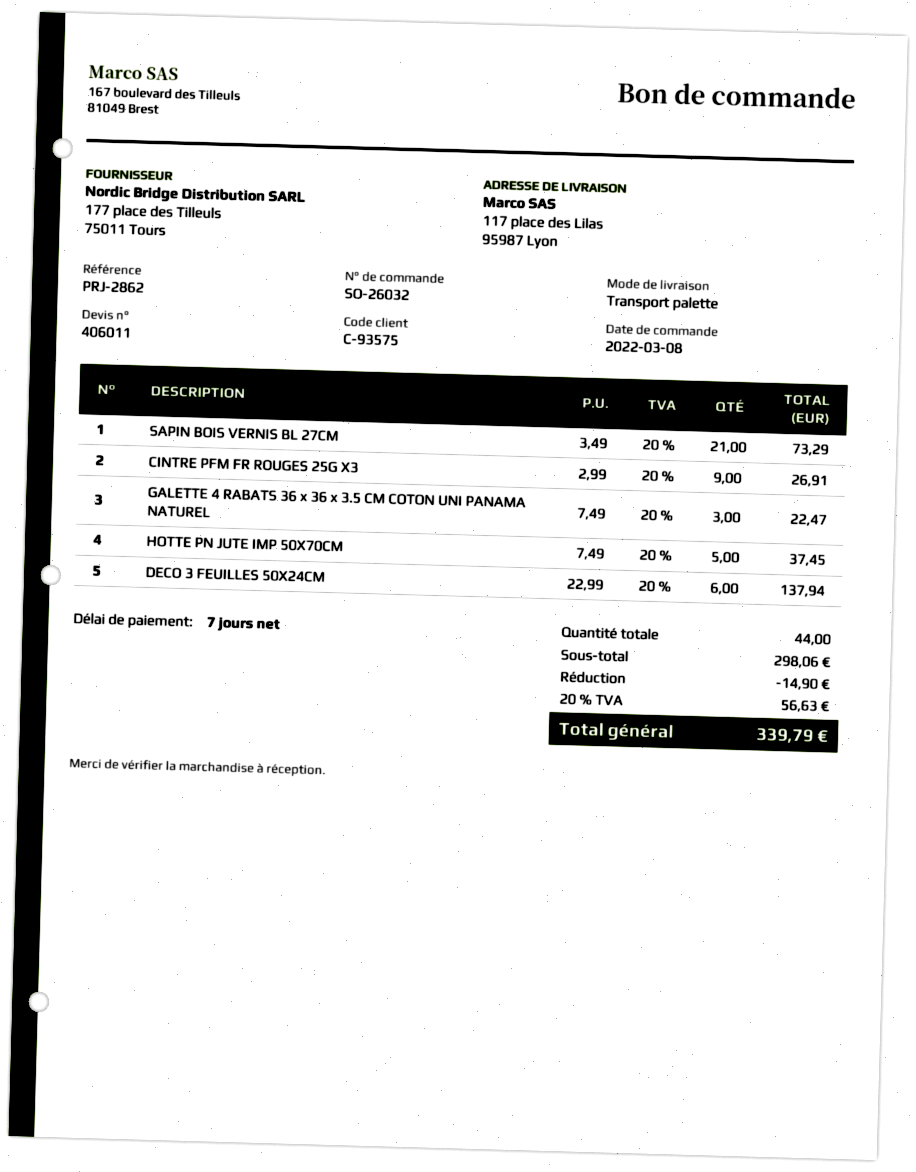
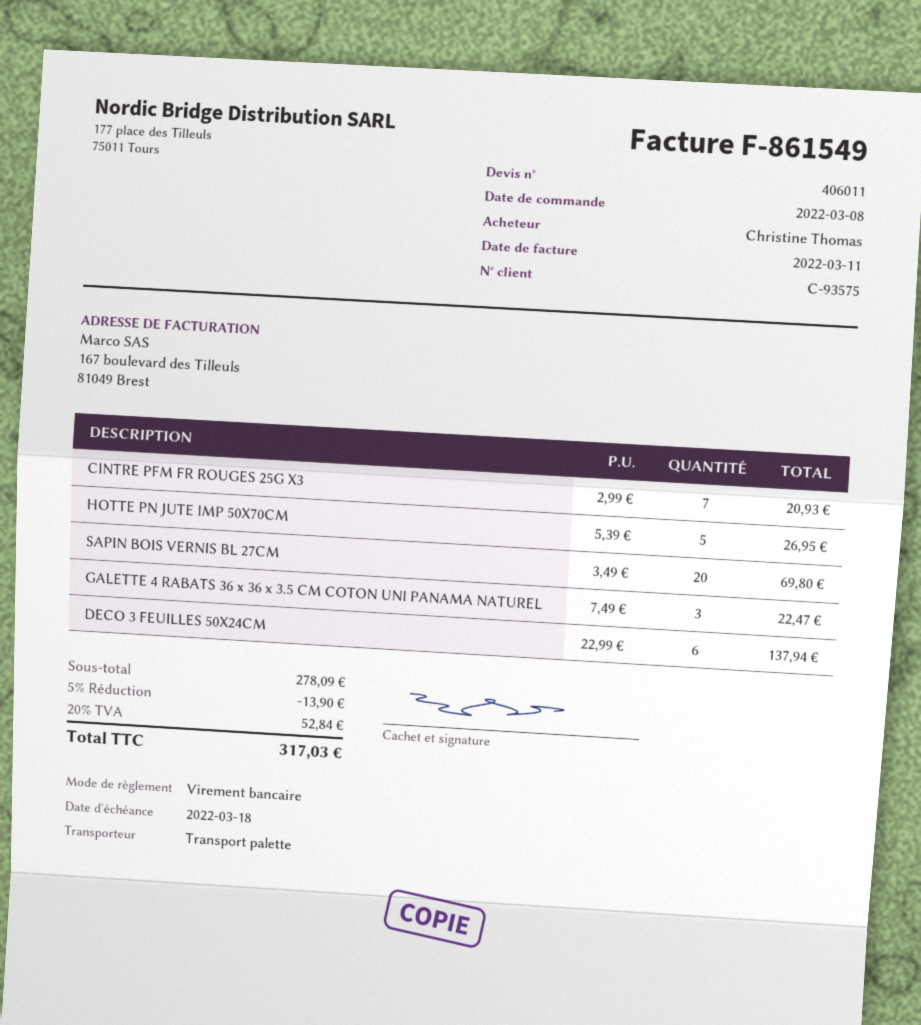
SAPIN BOIS VERNIS BL 27CM: 21 x 3.49 = 73.29 -> 20 x 3.49 = 69.80
CINTRE PFM FR ROUGES 25G X3: 9 x 2.99 = 26.91 -> 7 x 2.99 = 20.93
HOTTE PN JUTE IMP 50X70CM: 5 x 7.49 = 37.45 -> 5 x 5.39 = 26.95
subtotal: 298.06 -> 278.09
discount: 14.90 -> 13.90
tax: 20% = 56.63 -> 20% = 52.84
total: 339.79 -> 317.03

